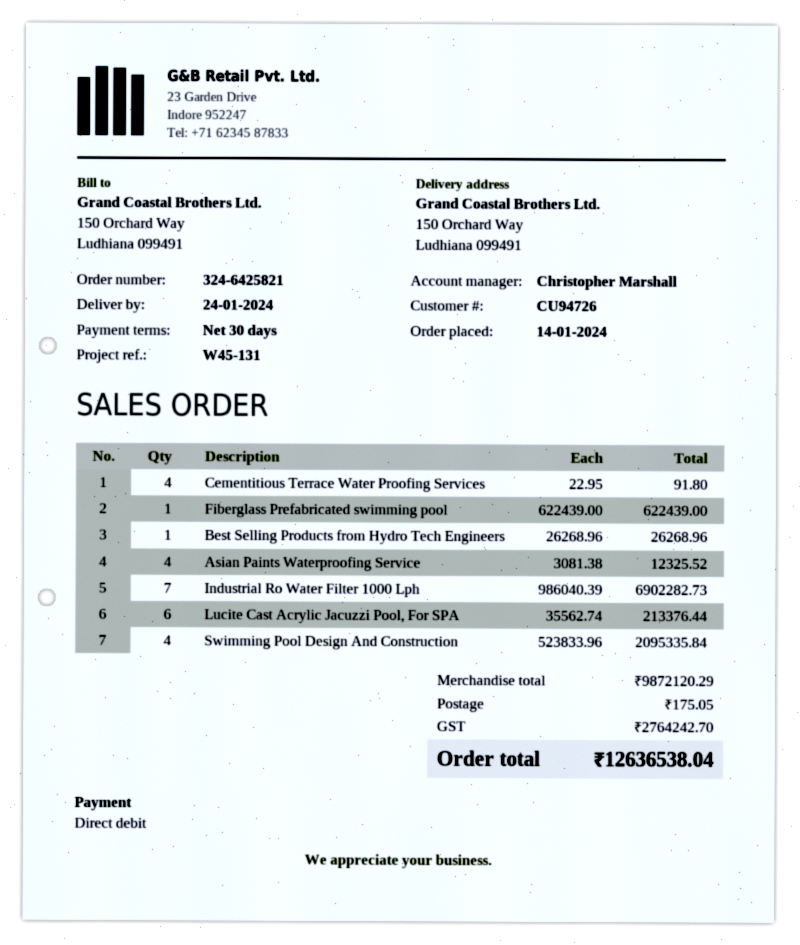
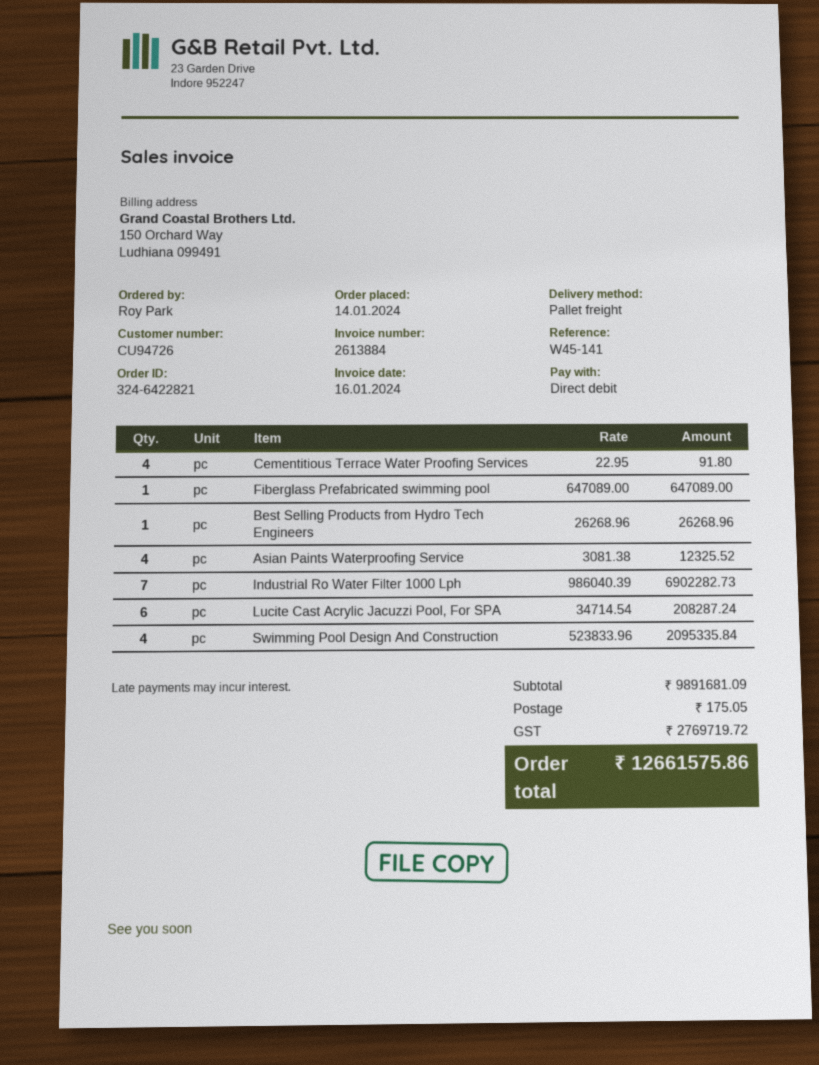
order number: 324-6425821 -> 324-6422821
reference: W45-131 -> W45-141
Fiberglass Prefabricated swimming pool: 1 x 622439.00 = 622439.00 -> 1 x 647089.00 = 647089.00
Lucite Cast Acrylic Jacuzzi Pool, For SPA: 6 x 35562.74 = 213376.44 -> 6 x 34714.54 = 208287.24
subtotal: 9872120.29 -> 9891681.09
tax: 2764242.70 -> 2769719.72
total: 12636538.04 -> 12661575.86

